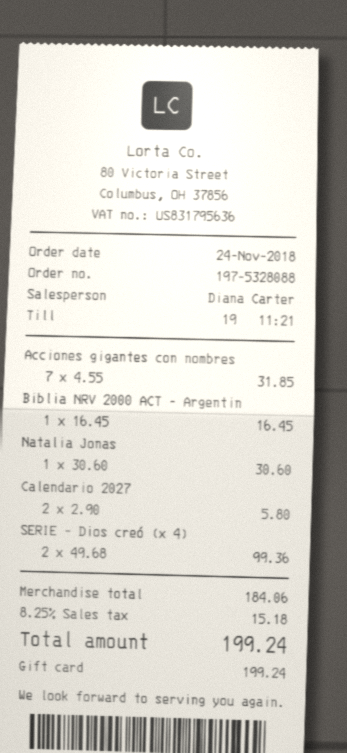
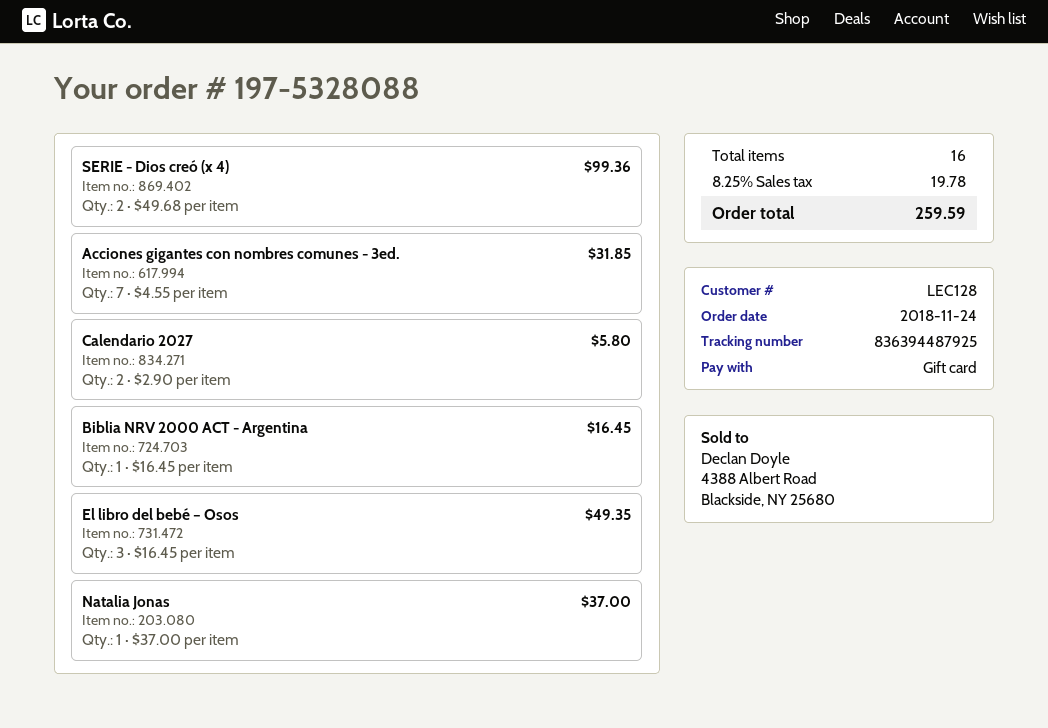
Natalia Jonas: 1 x 30.60 = 30.60 -> 1 x 37.00 = 37.00
El libro del bebé – Osos: none -> 3 x 16.45 = 49.35
tax: 8.25% = 15.18 -> 8.25% = 19.78
total: 199.24 -> 259.59

